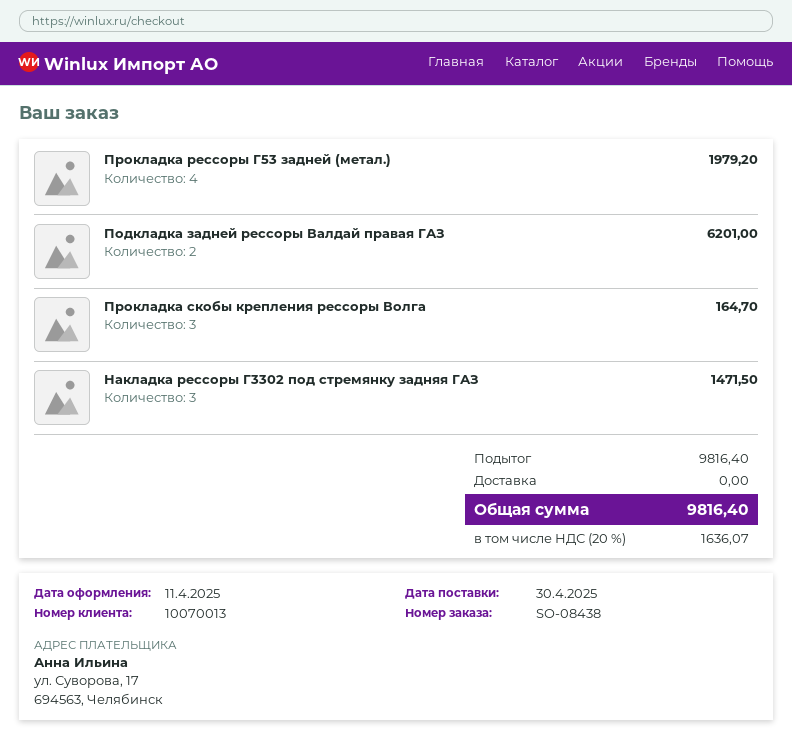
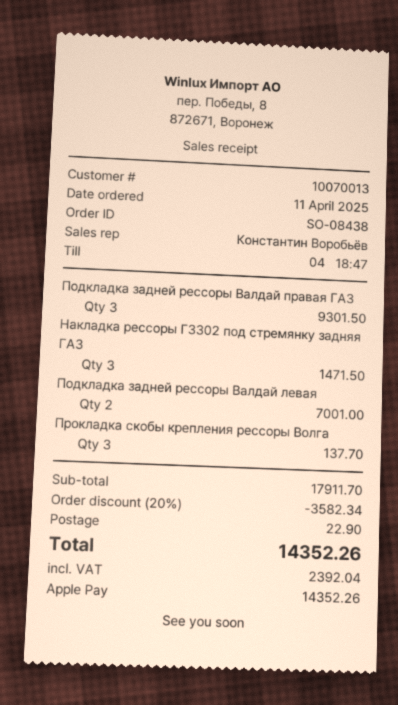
Прокладка рессоры Г53 задней (метал.): 4 for 1979.20 -> none
Подкладка задней рессоры Валдай правая ГАЗ: 2 for 6201.00 -> 3 for 9301.50
Прокладка скобы крепления рессоры Волга: 3 for 164.70 -> 3 for 137.70
Подкладка задней рессоры Валдай левая: none -> 2 for 7001.00
subtotal: 9816.40 -> 17911.70
discount: none -> 20% = 3582.34
shipping: 0.00 -> 22.90
tax: 1636.07 -> 2392.04
total: 9816.40 -> 14352.26

